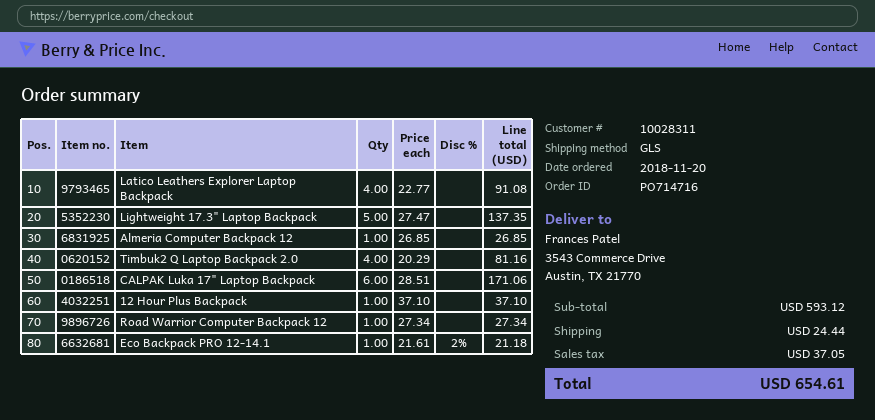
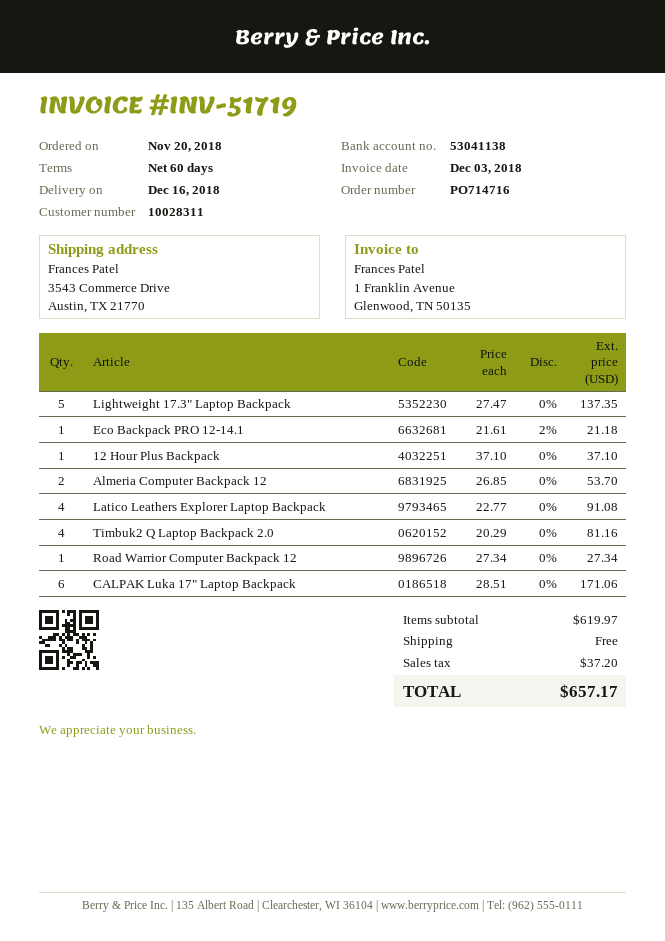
Almeria Computer Backpack 12: 1 x 26.85 = 26.85 -> 2 x 26.85 = 53.70
subtotal: 593.12 -> 619.97
shipping: 24.44 -> 0.00
tax: 37.05 -> 37.20
total: 654.61 -> 657.17

